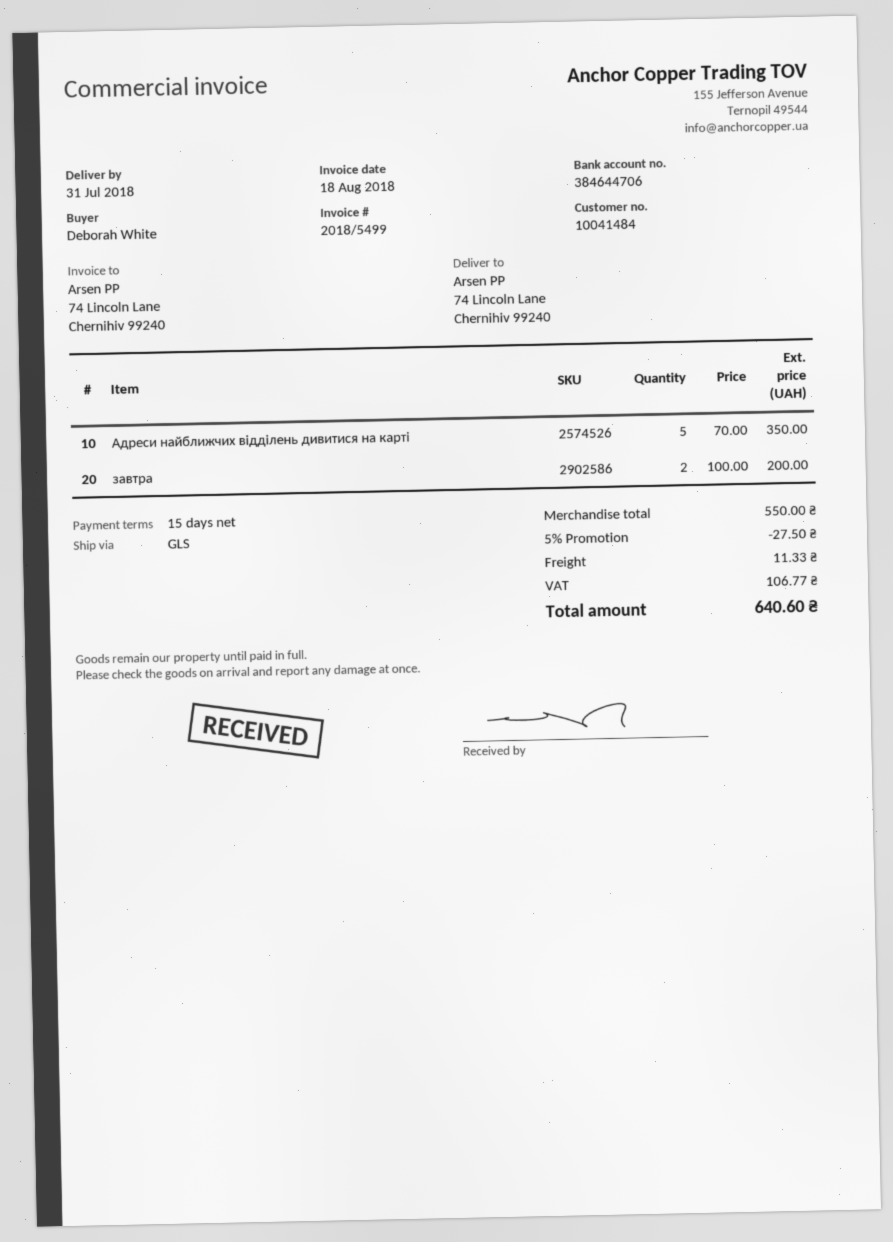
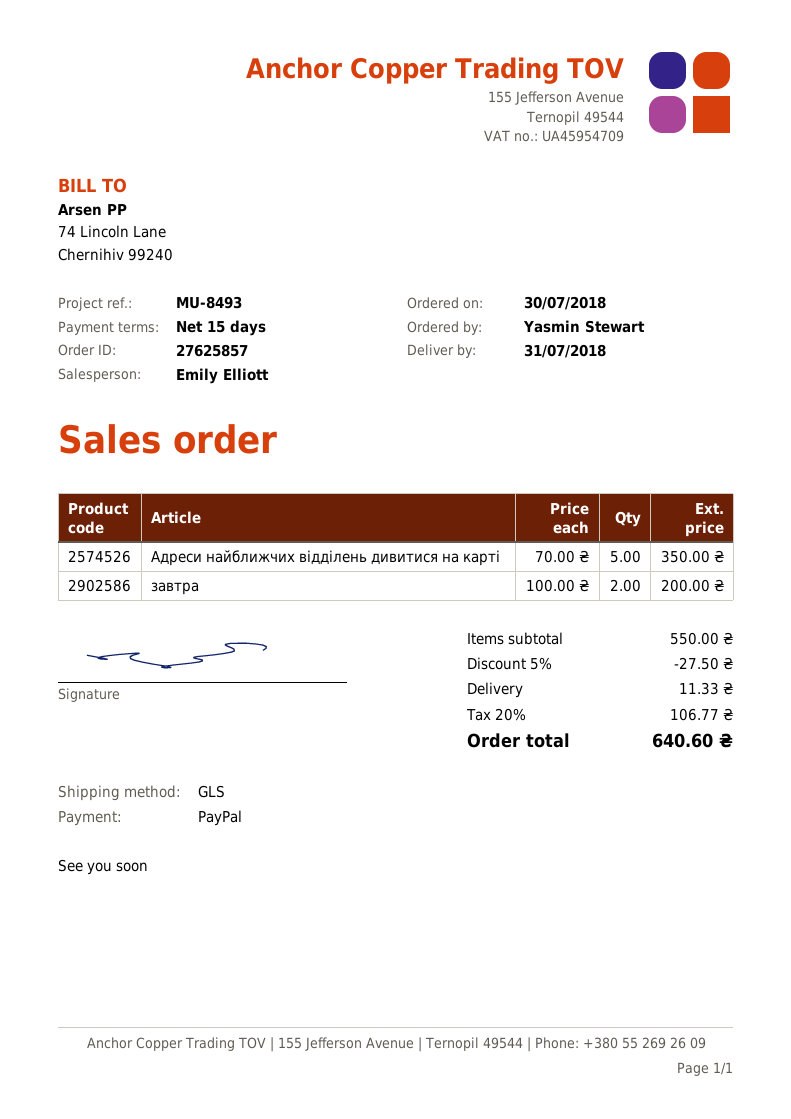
ordered by: Deborah White -> Yasmin Stewart

